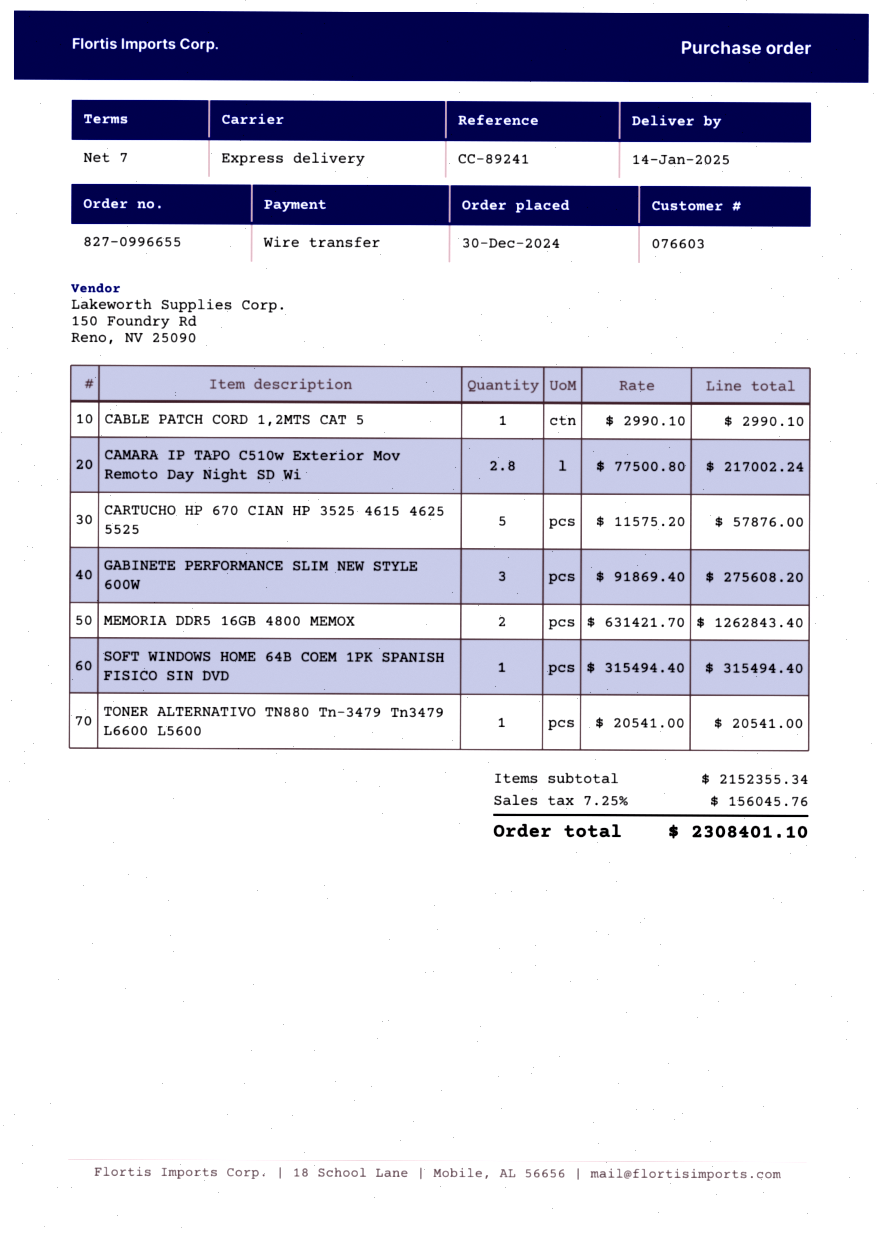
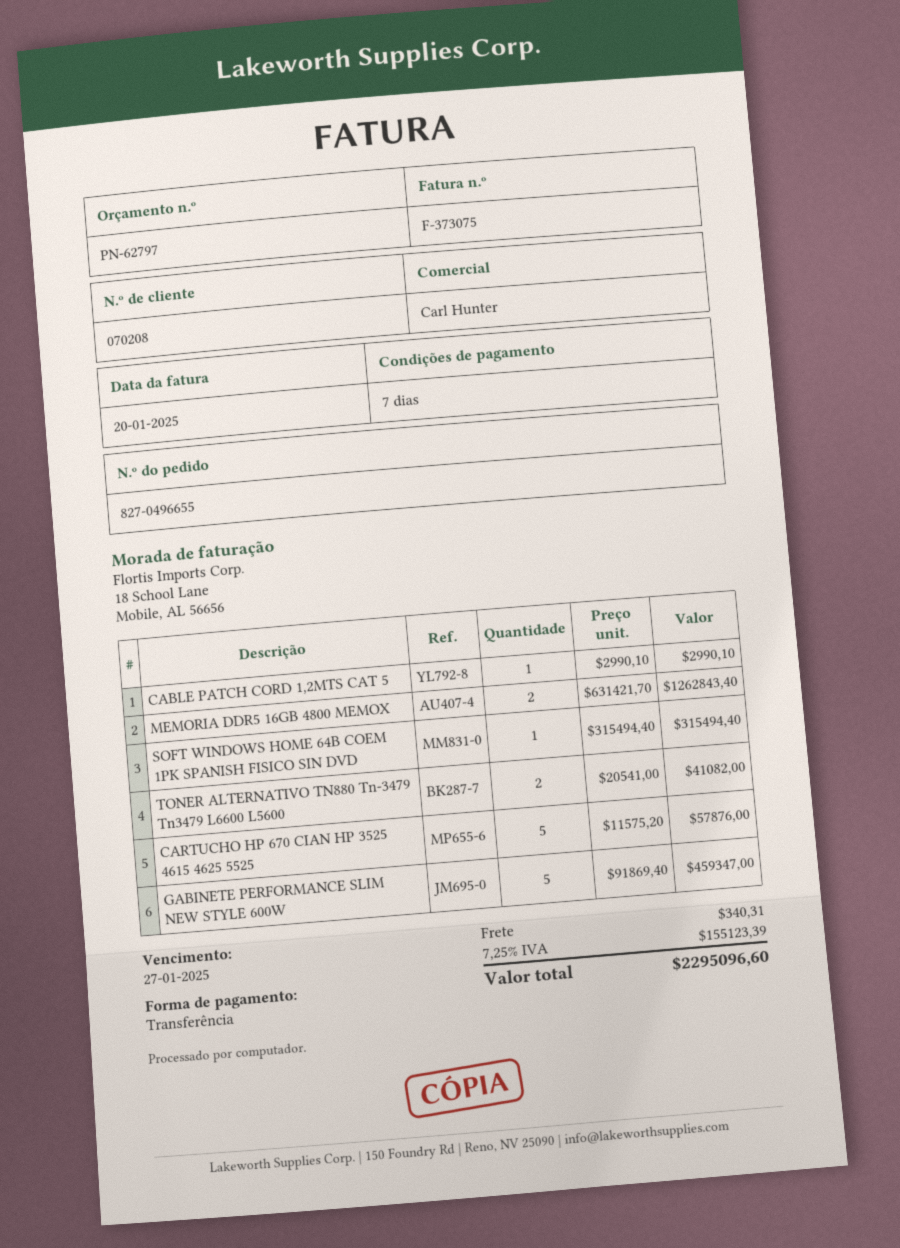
order number: 827-0996655 -> 827-0496655
customer number: 076603 -> 070208
CAMARA IP TAPO C510w Exterior Mov Remoto Day Night SD Wi: 2.8 x 77500.80 = 217002.24 -> none
GABINETE PERFORMANCE SLIM NEW STYLE 600W: 3 x 91869.40 = 275608.20 -> 5 x 91869.40 = 459347.00
TONER ALTERNATIVO TN880 Tn-3479 Tn3479 L6600 L5600: 1 x 20541.00 = 20541.00 -> 2 x 20541.00 = 41082.00
shipping: none -> 340.31
tax: 7.25% = 156045.76 -> 7.25% = 155123.39
total: 2308401.10 -> 2295096.60

